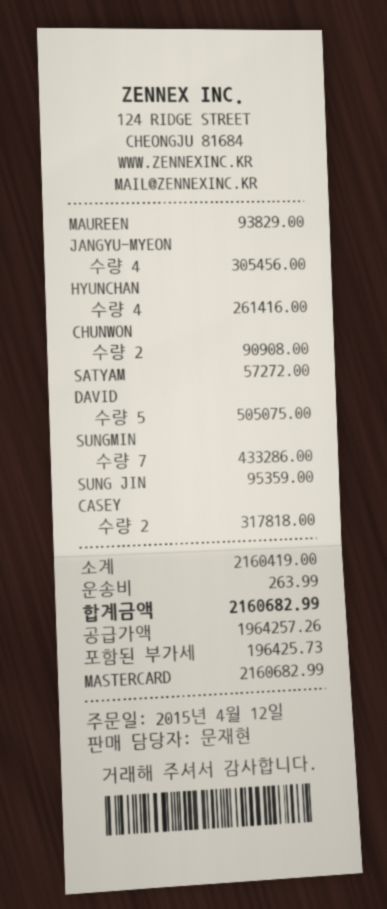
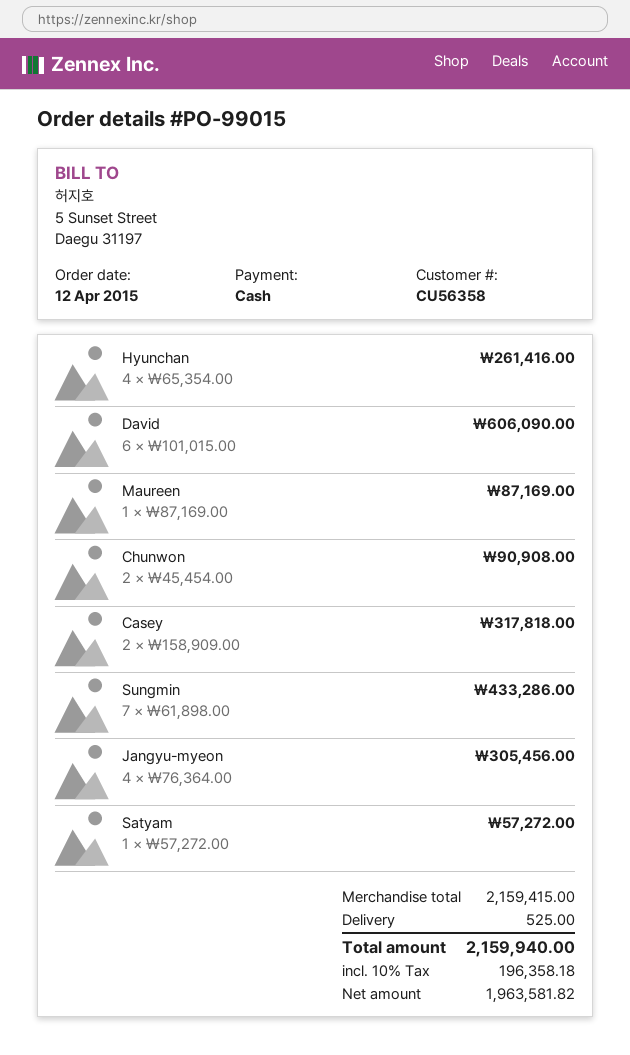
payment method: Mastercard -> cash
MAUREEN: 1 for 93829.00 -> 1 for 87169.00
DAVID: 5 for 505075.00 -> 6 for 606090.00
SUNG JIN: 1 for 95359.00 -> none
subtotal: 2160419.00 -> 2159415.00
shipping: 263.99 -> 525.00
net: 1964257.26 -> 1963581.82
tax: 196425.73 -> 196358.18
total: 2160682.99 -> 2159940.00

